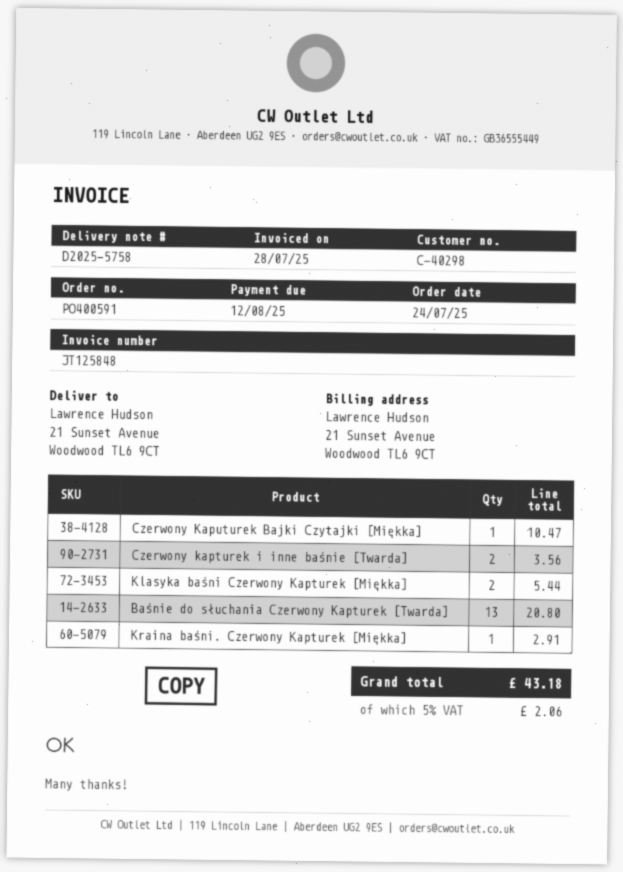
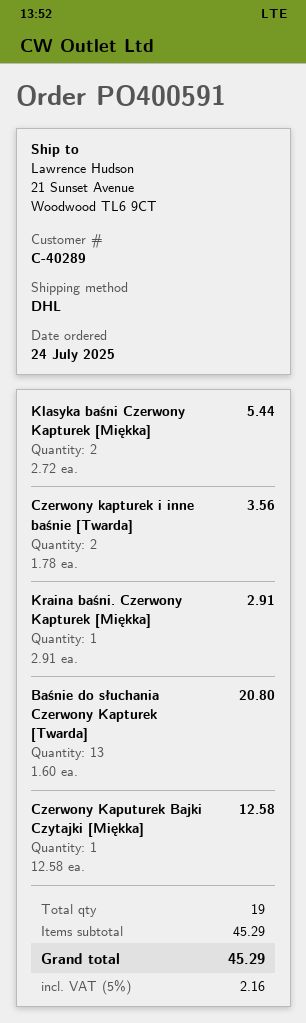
customer number: C-40298 -> C-40289
Czerwony Kaputurek Bajki Czytajki [Miękka]: 1 for 10.47 -> 1 for 12.58
tax: 5% = 2.06 -> 5% = 2.16
total: 43.18 -> 45.29

